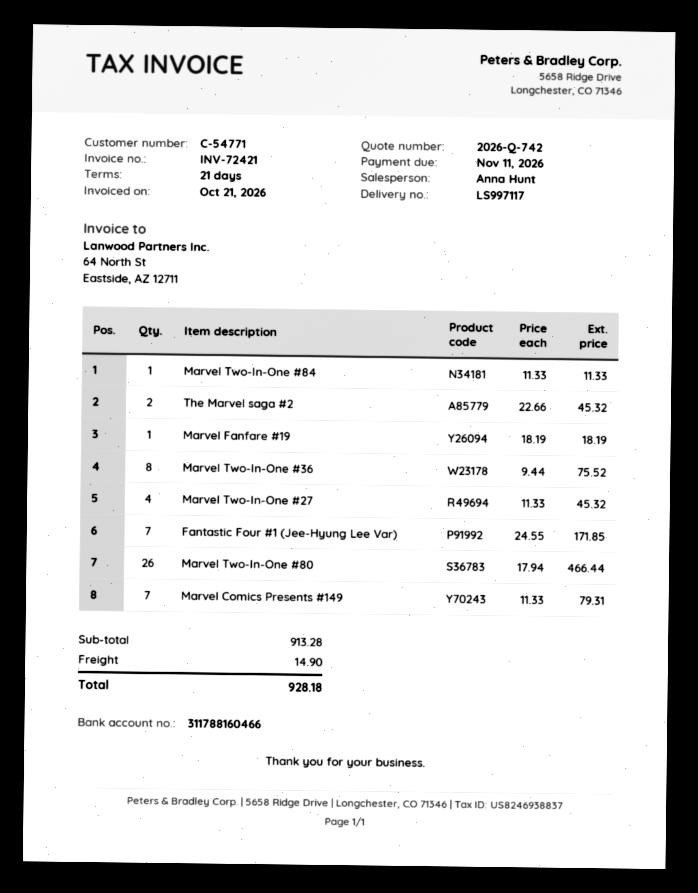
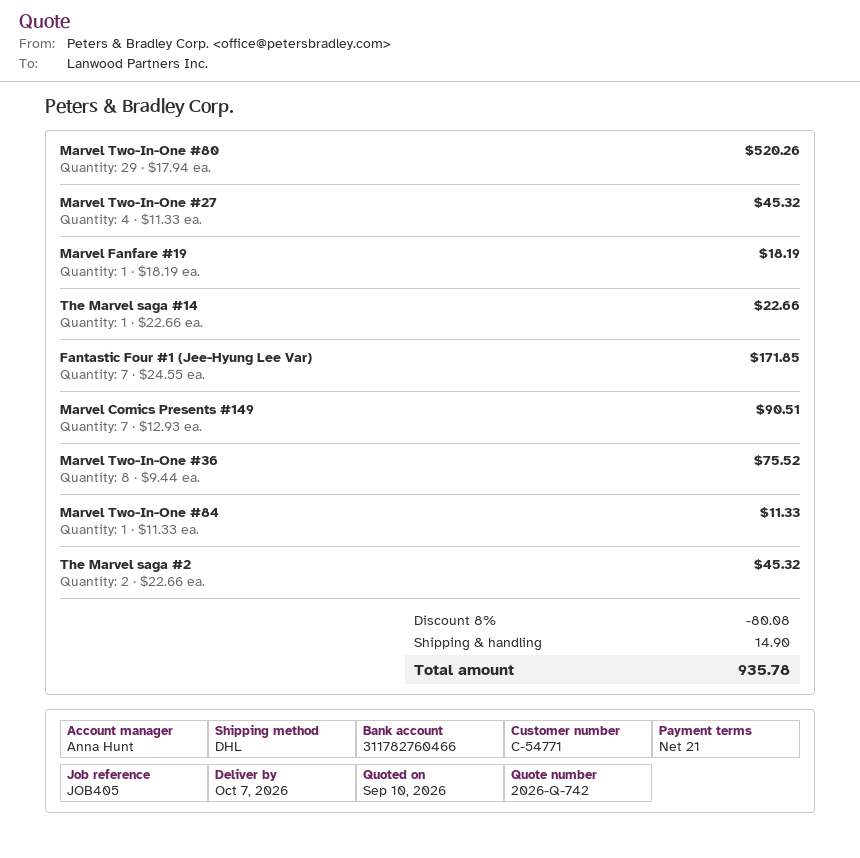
bank account: 311788160466 -> 311782760466
Marvel Two-In-One #80: 26 x 17.94 = 466.44 -> 29 x 17.94 = 520.26
Marvel Comics Presents #149: 7 x 11.33 = 79.31 -> 7 x 12.93 = 90.51
The Marvel saga #14: none -> 1 x 22.66 = 22.66
discount: none -> 8% = 80.08
total: 928.18 -> 935.78

